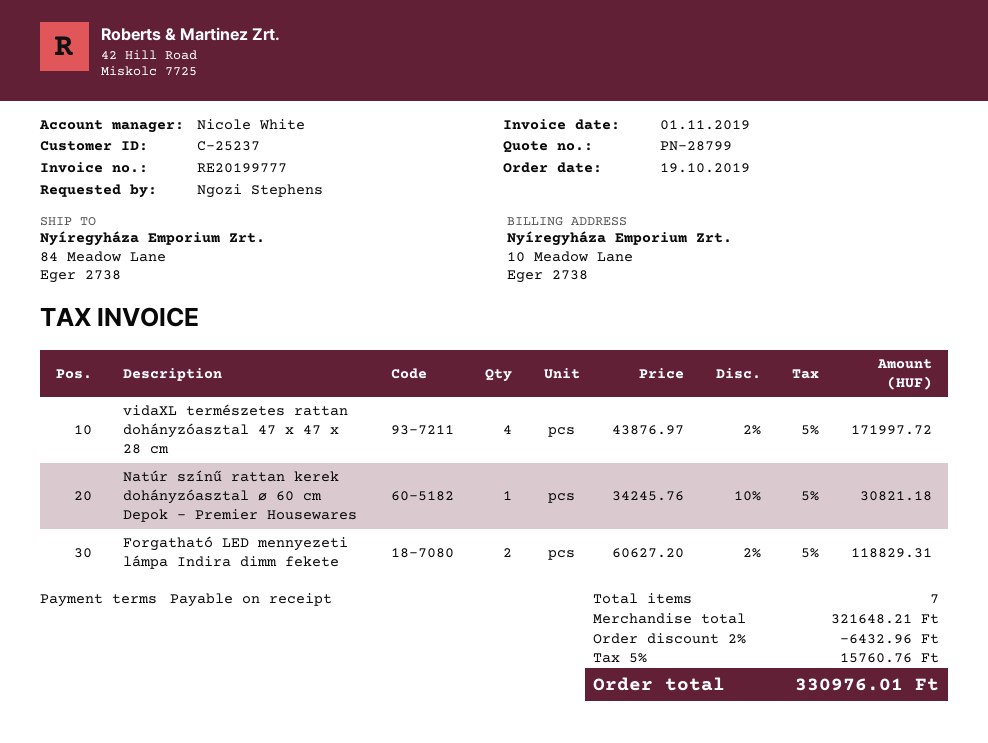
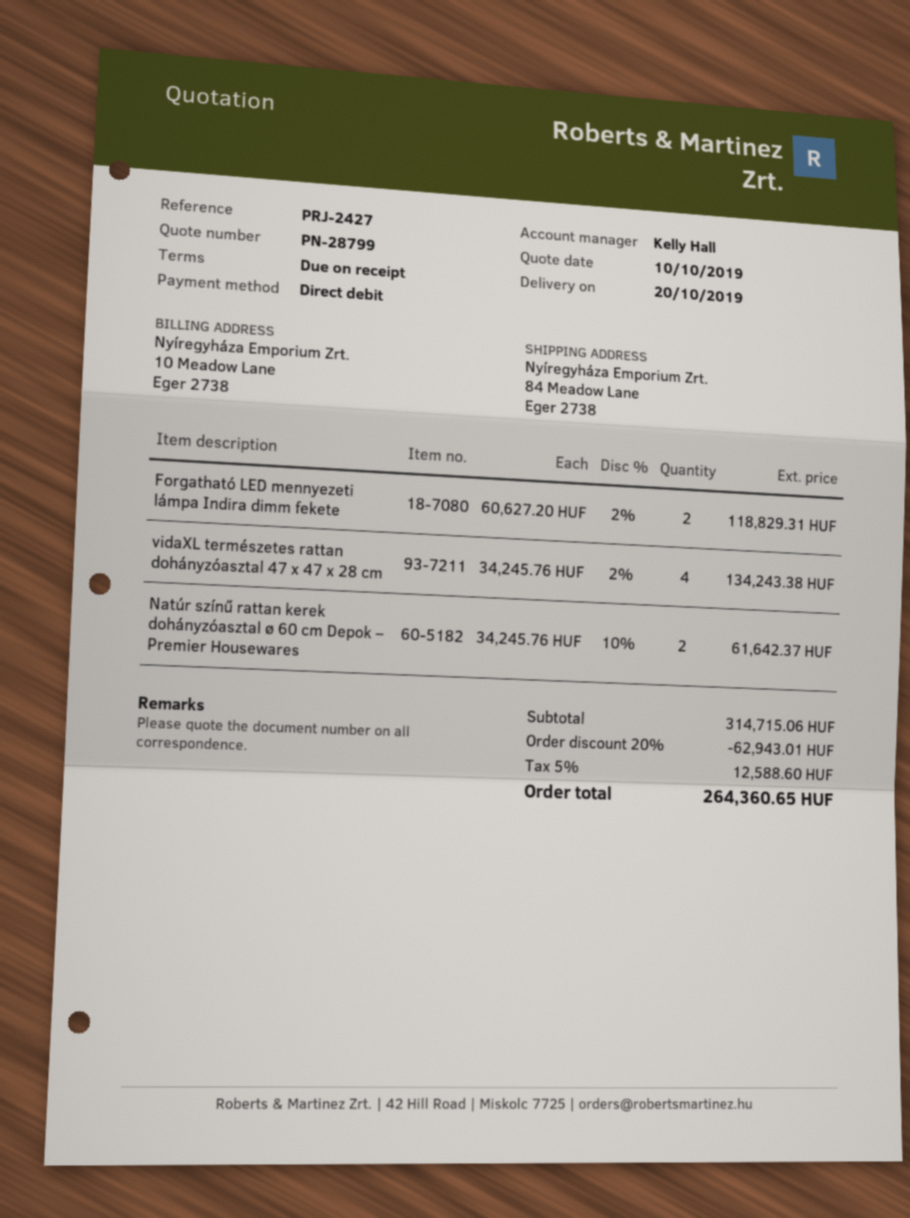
sales rep: Nicole White -> Kelly Hall
vidaXL természetes rattan dohányzóasztal 47 x 47 x 28 cm: 4 x 43876.97 - 2% = 171997.72 -> 4 x 34245.76 - 2% = 134243.38
Natúr színű rattan kerek dohányzóasztal ø 60 cm Depok – Premier Housewares: 1 x 34245.76 - 10% = 30821.18 -> 2 x 34245.76 - 10% = 61642.37
subtotal: 321648.21 -> 314715.06
discount: 2% = 6432.96 -> 20% = 62943.01
tax: 5% = 15760.76 -> 5% = 12588.60
total: 330976.01 -> 264360.65

